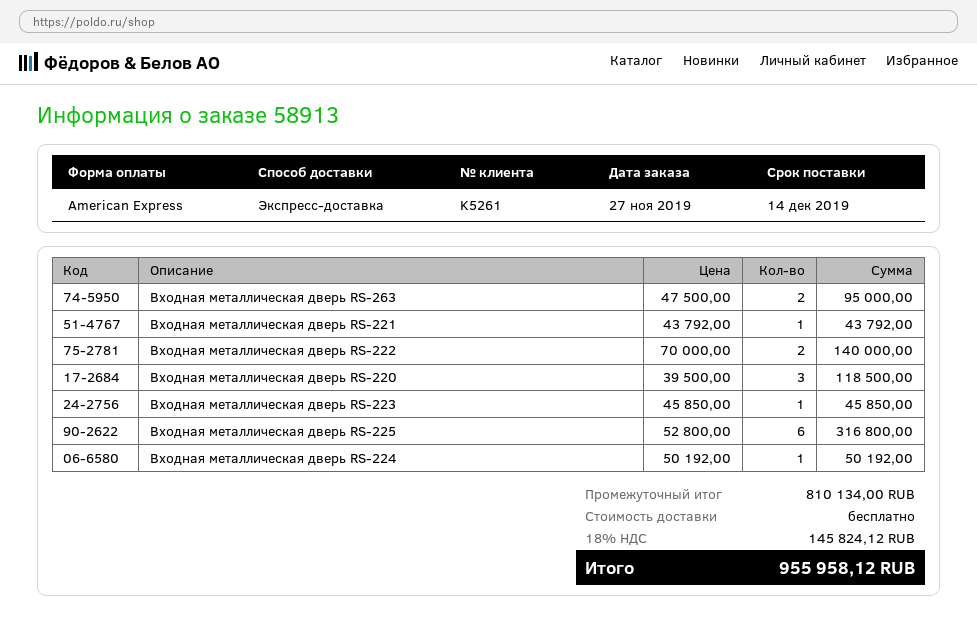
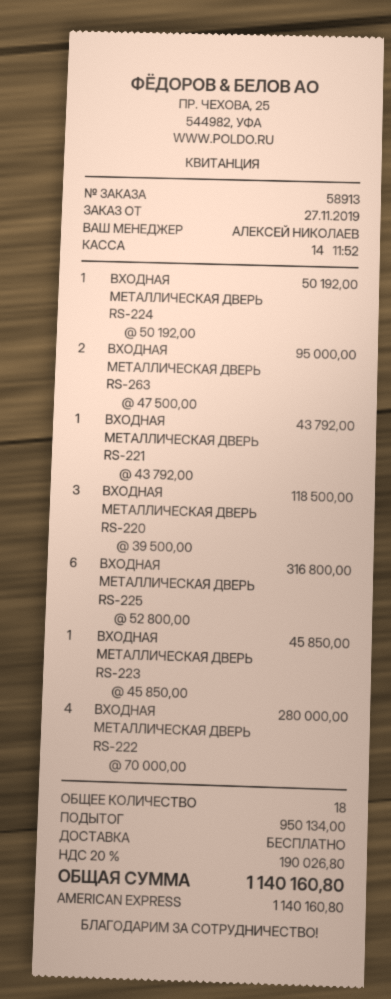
Входная металлическая дверь RS-222: 2 x 70000.00 = 140000.00 -> 4 x 70000.00 = 280000.00
subtotal: 810134.00 -> 950134.00
tax: 18% = 145824.12 -> 20% = 190026.80
total: 955958.12 -> 1140160.80

